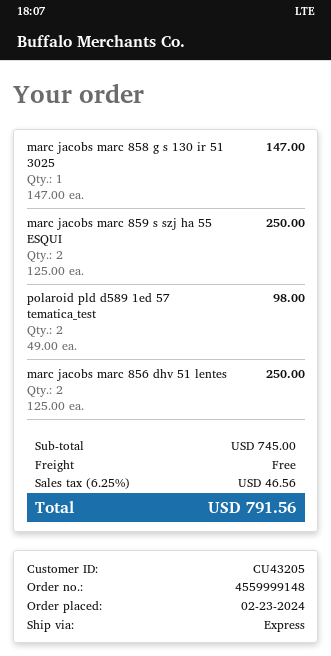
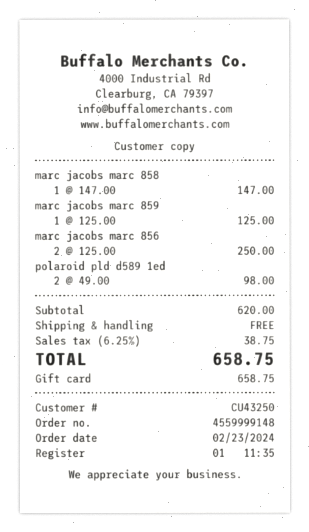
customer number: CU43205 -> CU43250
marc jacobs marc 859 s szj ha 55 ESQUI: 2 x 125.00 = 250.00 -> 1 x 125.00 = 125.00
subtotal: 745.00 -> 620.00
tax: 6.25% = 46.56 -> 6.25% = 38.75
total: 791.56 -> 658.75

